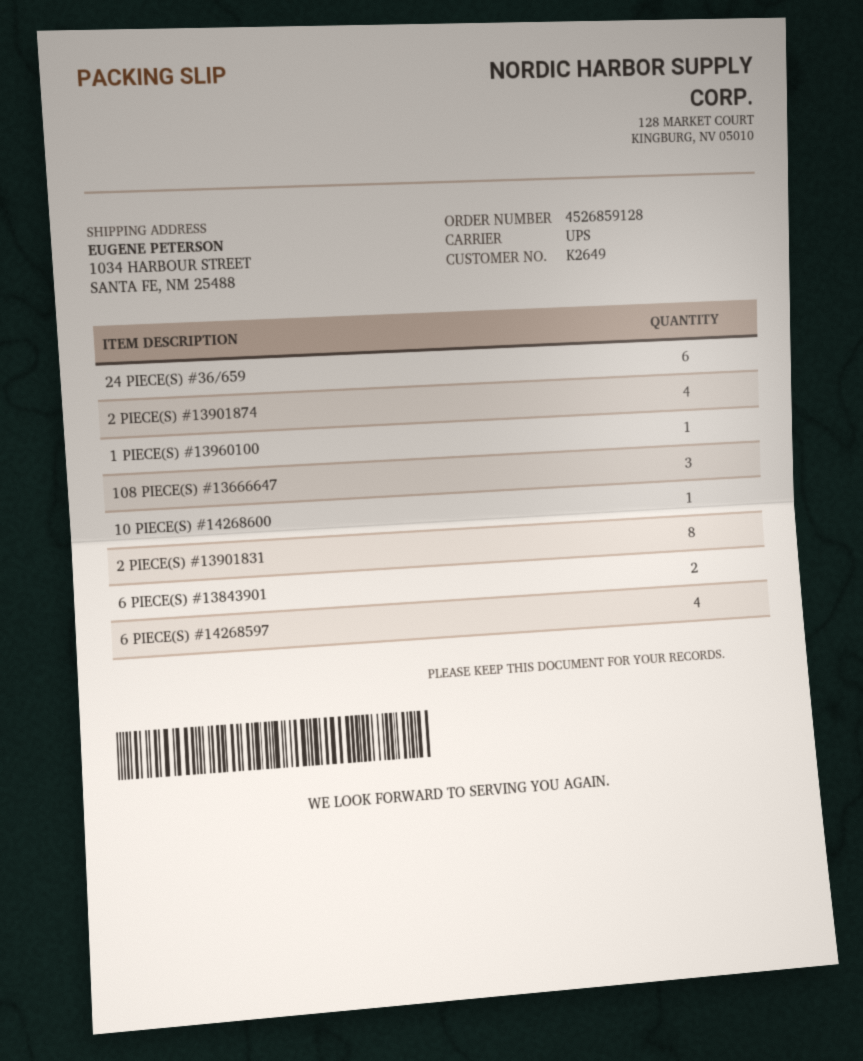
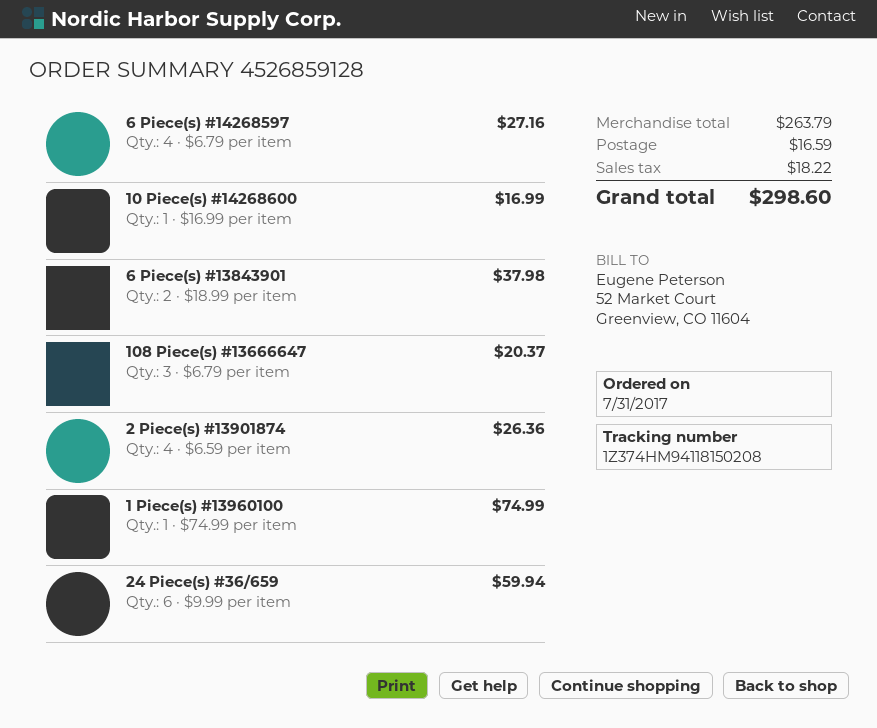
2 PIECE(S) #13901831: 8 -> none

